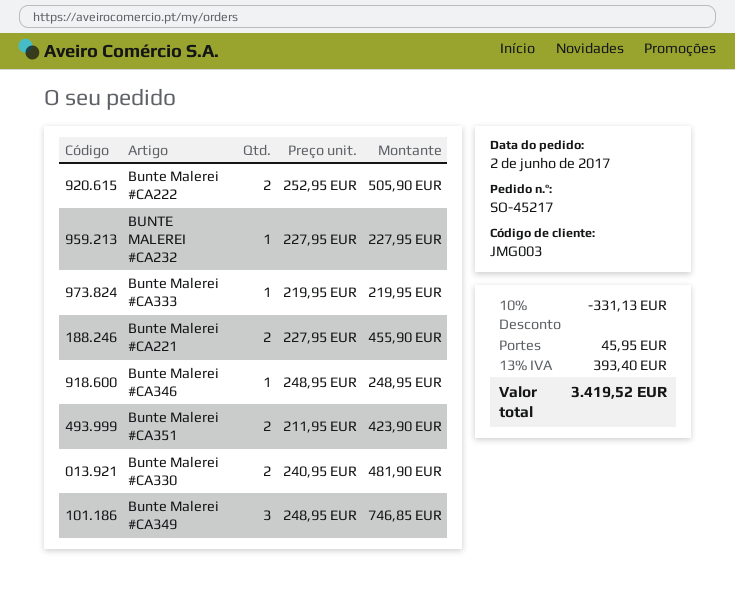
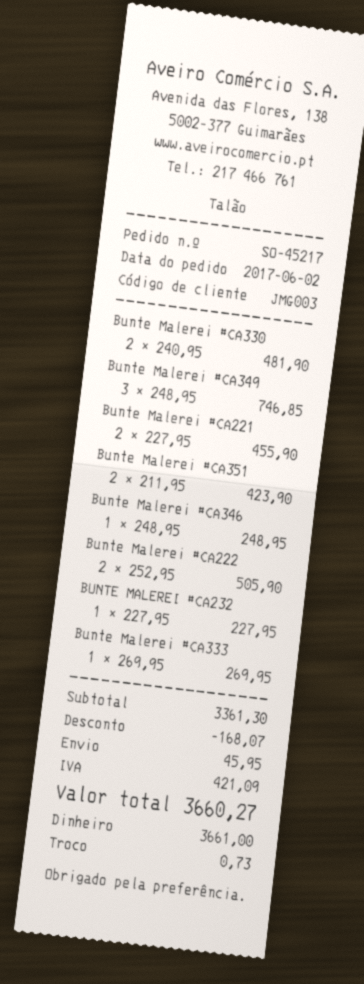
Bunte Malerei #CA333: 1 x 219.95 = 219.95 -> 1 x 269.95 = 269.95
discount: 331.13 -> 168.07
tax: 393.40 -> 421.09
total: 3419.52 -> 3660.27

